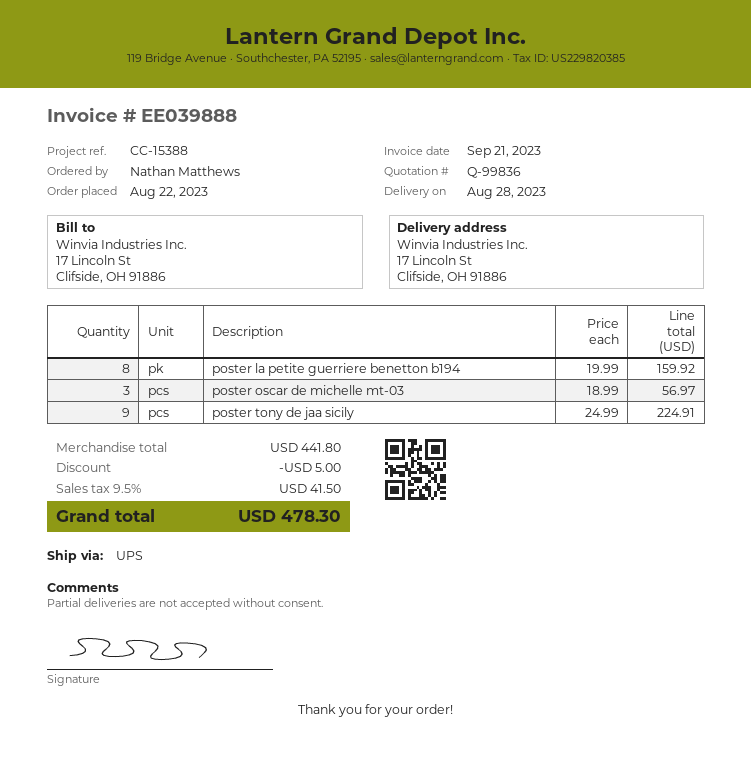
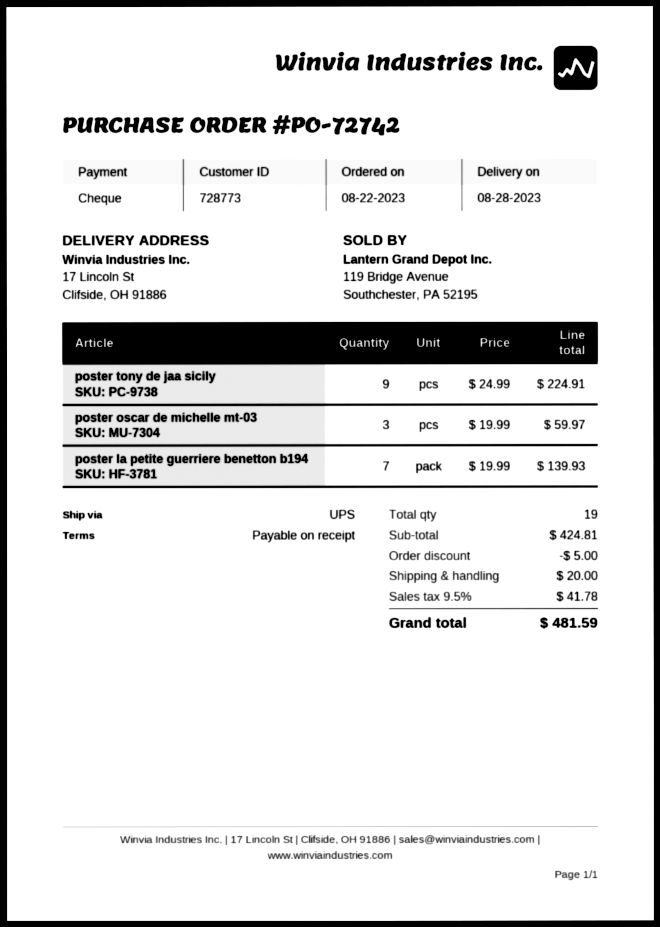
poster la petite guerriere benetton b194: 8 x 19.99 = 159.92 -> 7 x 19.99 = 139.93
poster oscar de michelle mt-03: 3 x 18.99 = 56.97 -> 3 x 19.99 = 59.97
subtotal: 441.80 -> 424.81
shipping: none -> 20.00
tax: 9.5% = 41.50 -> 9.5% = 41.78
total: 478.30 -> 481.59

